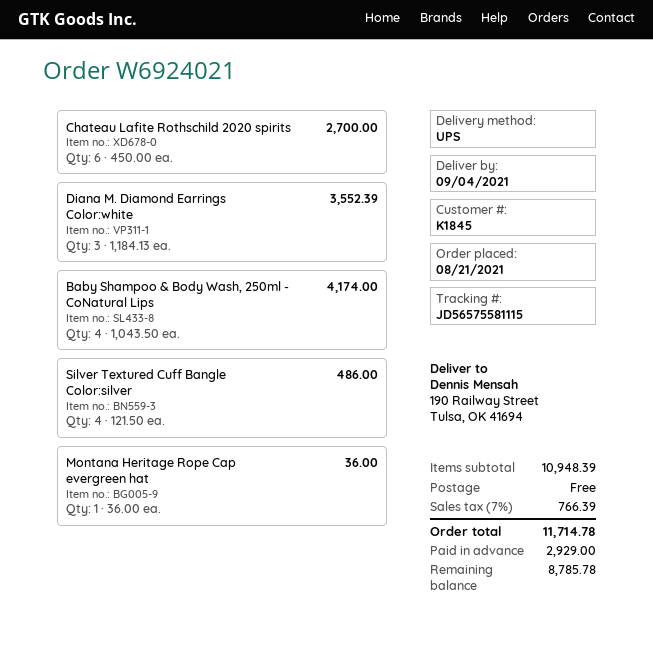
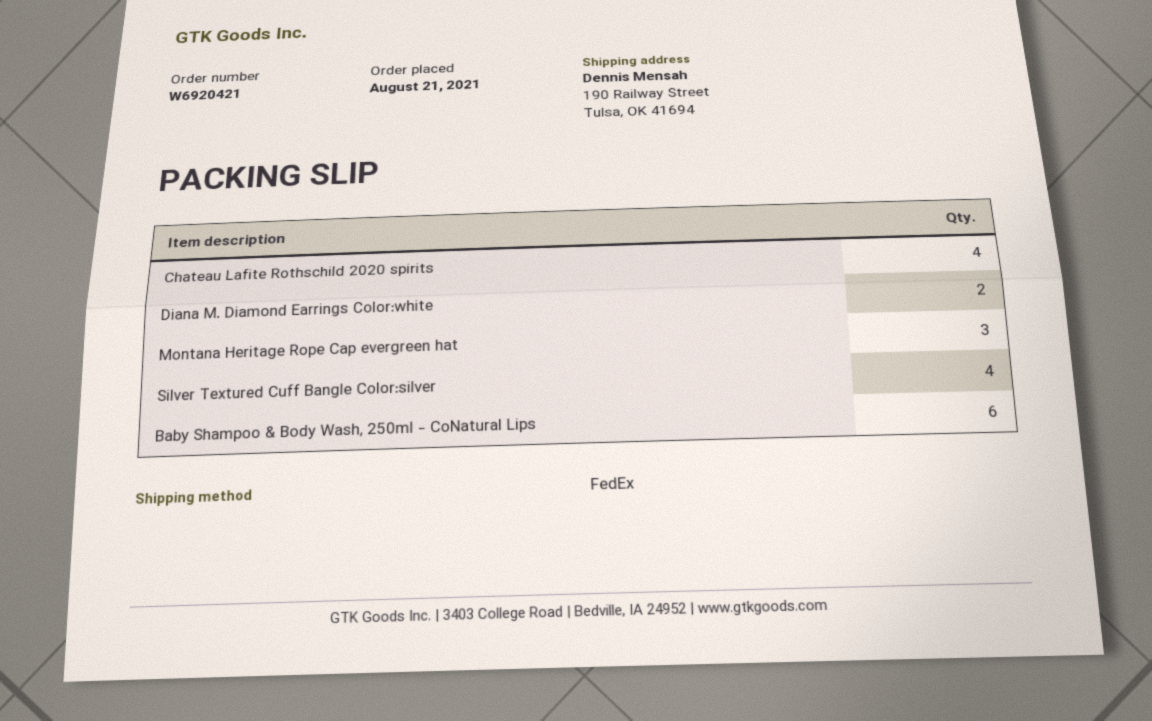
order number: W6924021 -> W6920421
shipping method: UPS -> FedEx
Chateau Lafite Rothschild 2020 spirits: 6 -> 4
Diana M. Diamond Earrings Color:white: 3 -> 2
Baby Shampoo & Body Wash, 250ml - CoNatural Lips: 4 -> 6
Montana Heritage Rope Cap evergreen hat: 1 -> 3

